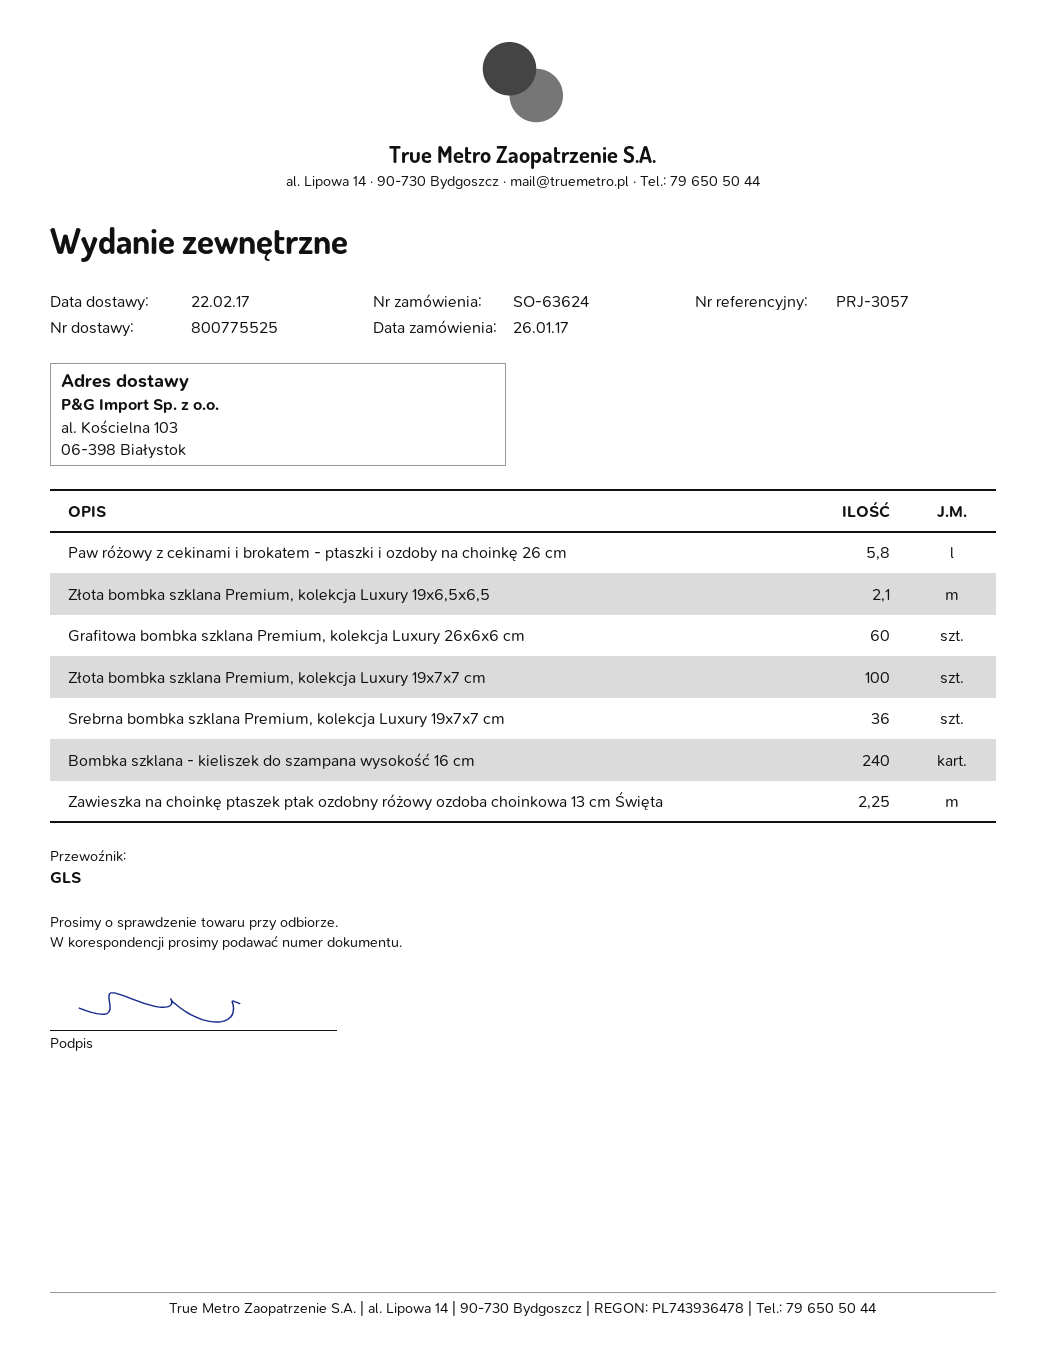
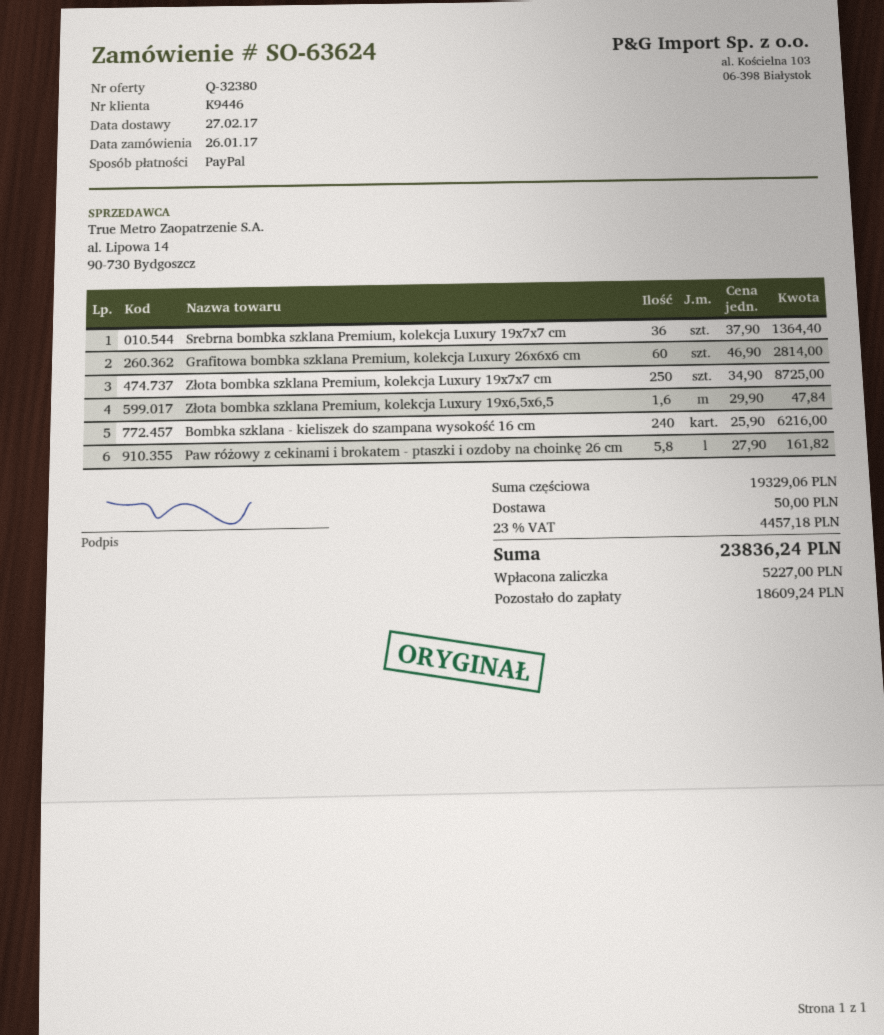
delivery date: 2017-02-22 -> 2017-02-27
Złota bombka szklana Premium, kolekcja Luxury 19x6,5x6,5: 2.1 -> 1.6
Złota bombka szklana Premium, kolekcja Luxury 19x7x7 cm: 100 -> 250
Zawieszka na choinkę ptaszek ptak ozdobny różowy ozdoba choinkowa 13 cm Święta: 2.25 -> none

